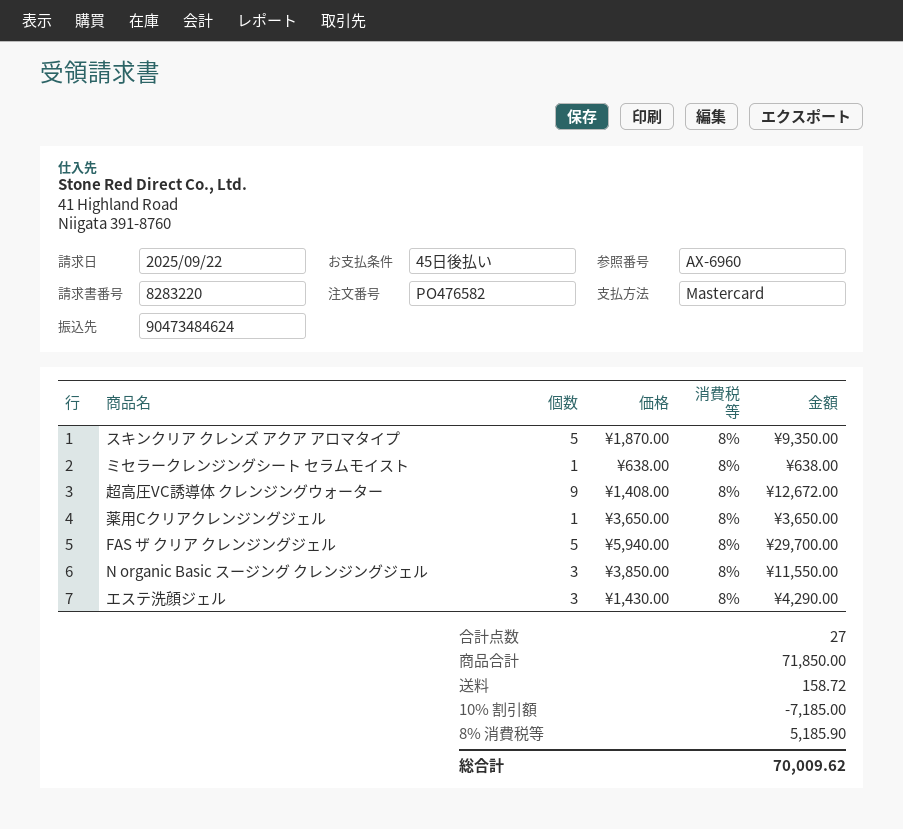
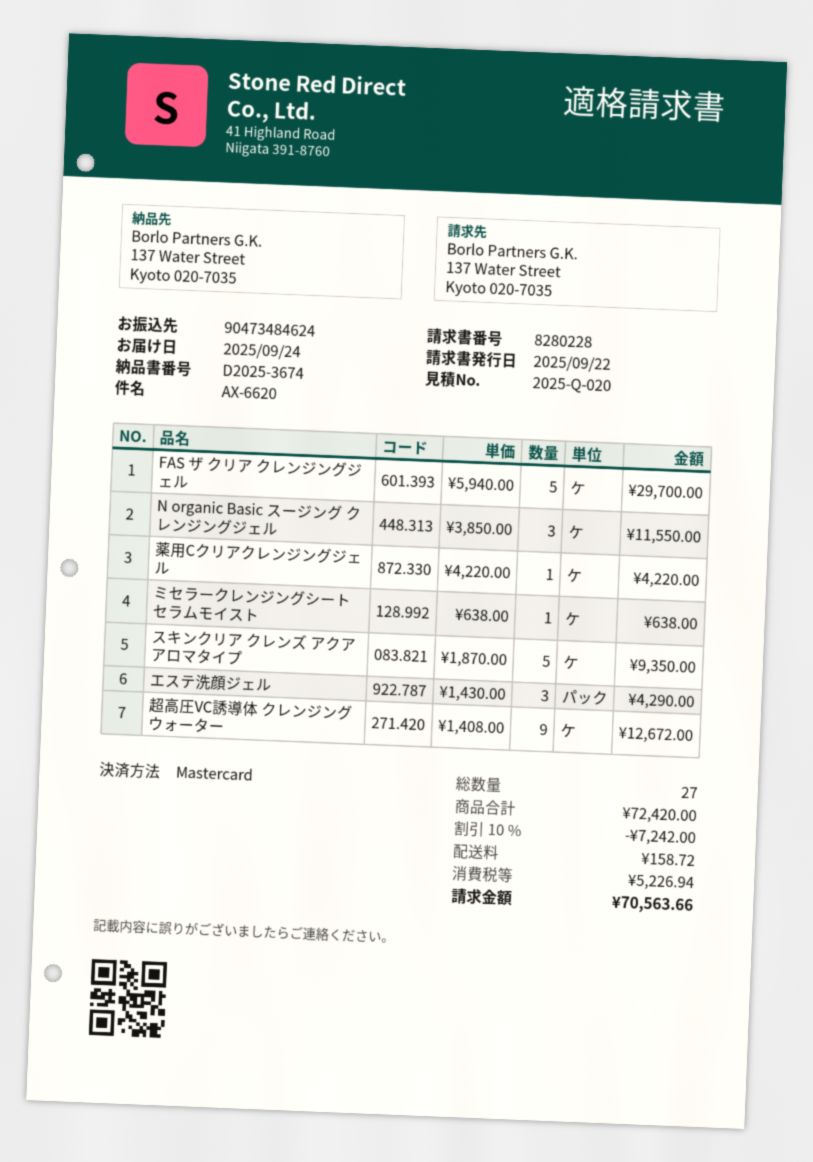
invoice number: 8283220 -> 8280228
reference: AX-6960 -> AX-6620
薬用Cクリアクレンジングジェル: 1 x 3650.00 = 3650.00 -> 1 x 4220.00 = 4220.00
subtotal: 71850.00 -> 72420.00
discount: 10% = 7185.00 -> 10% = 7242.00
tax: 5185.90 -> 5226.94
total: 70009.62 -> 70563.66

